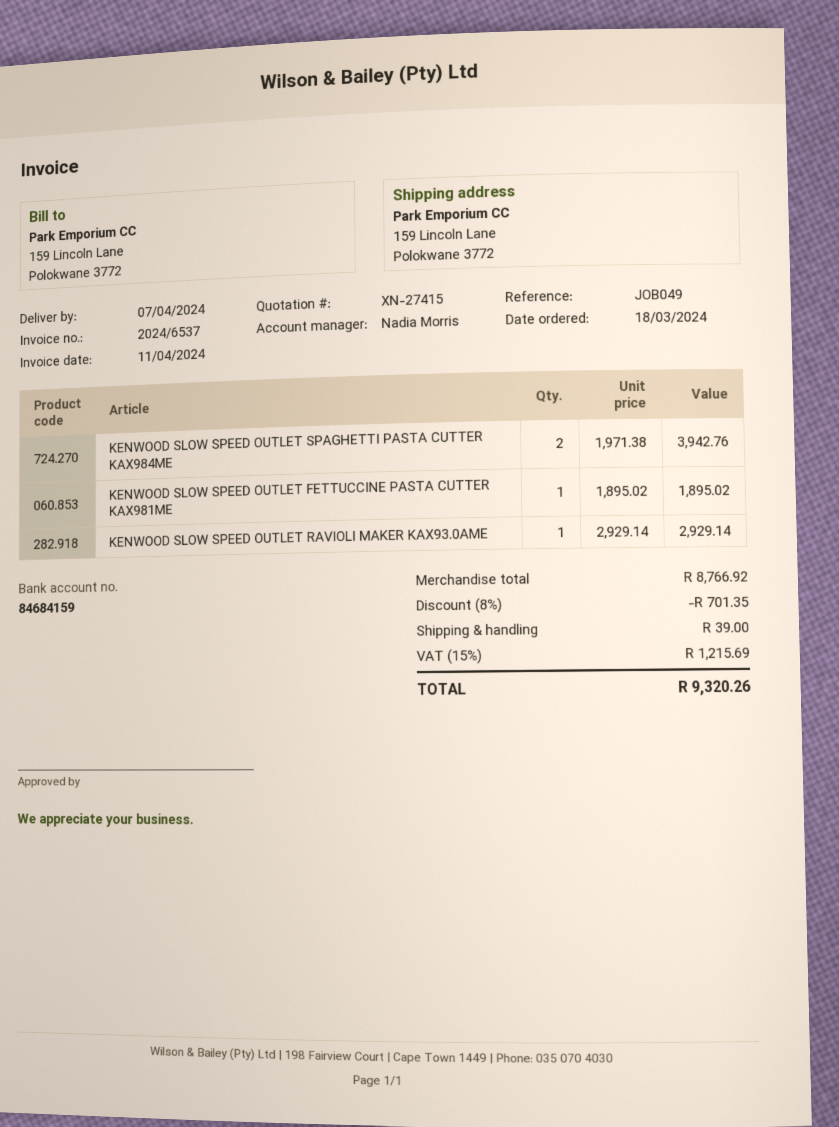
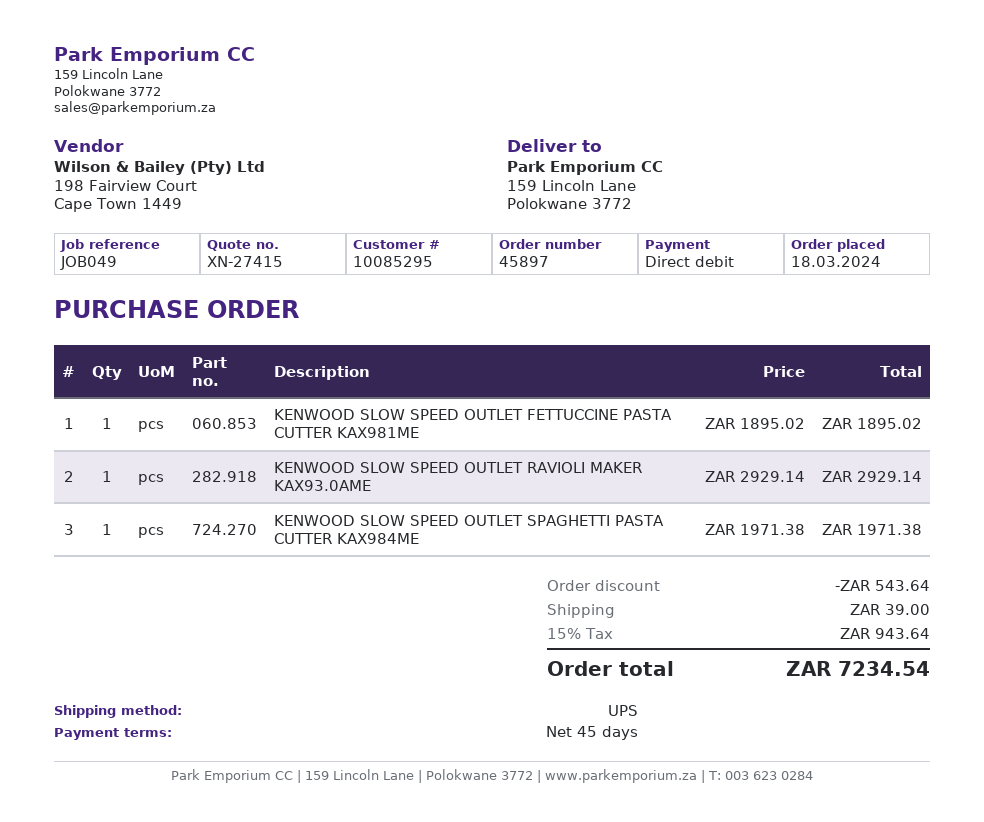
KENWOOD SLOW SPEED OUTLET SPAGHETTI PASTA CUTTER KAX984ME: 2 x 1971.38 = 3942.76 -> 1 x 1971.38 = 1971.38
discount: 701.35 -> 543.64
tax: 15% = 1215.69 -> 15% = 943.64
total: 9320.26 -> 7234.54

